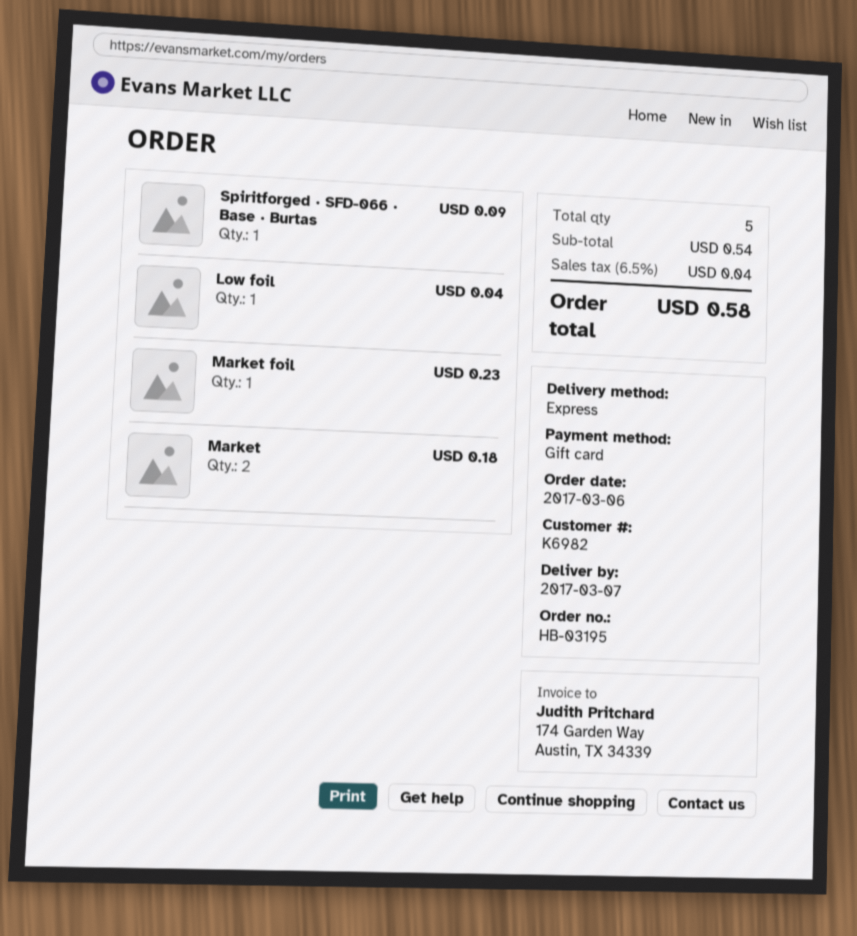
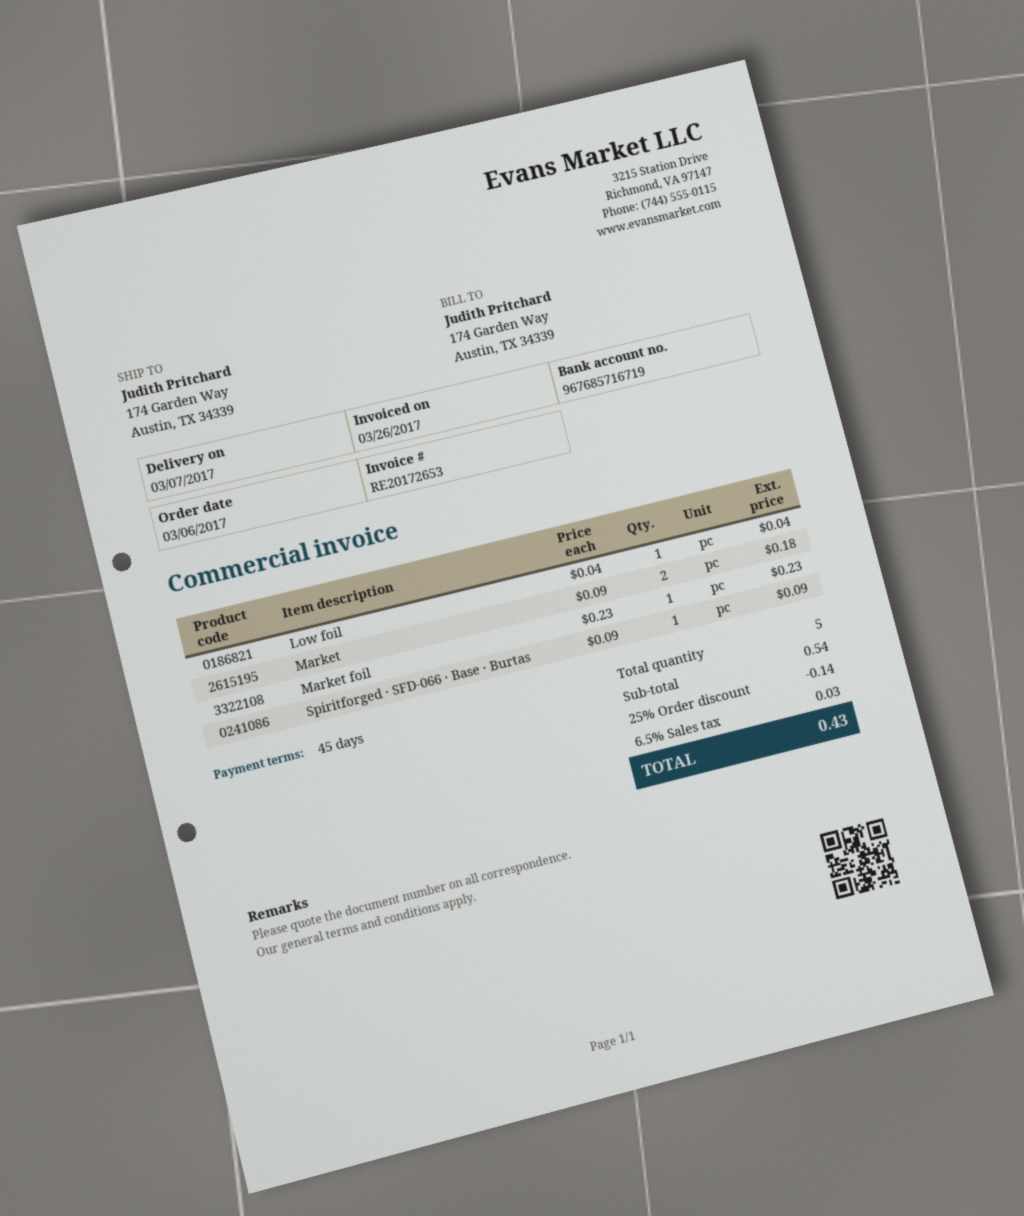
discount: none -> 25% = 0.14
tax: 6.5% = 0.04 -> 6.5% = 0.03
total: 0.58 -> 0.43

